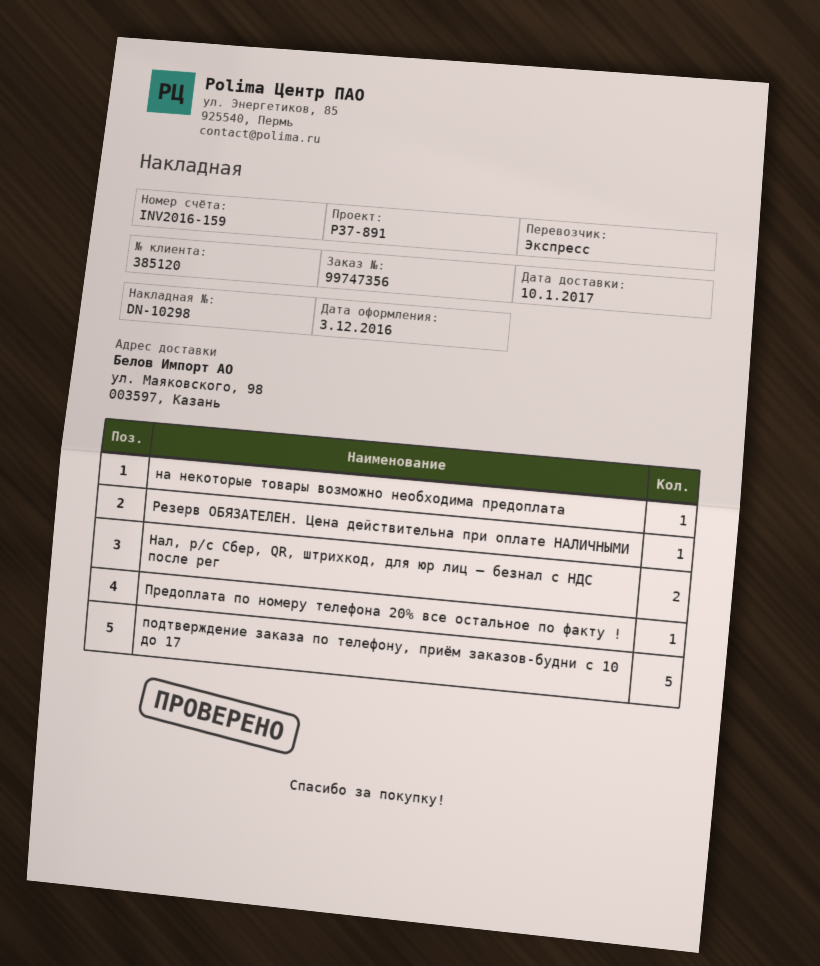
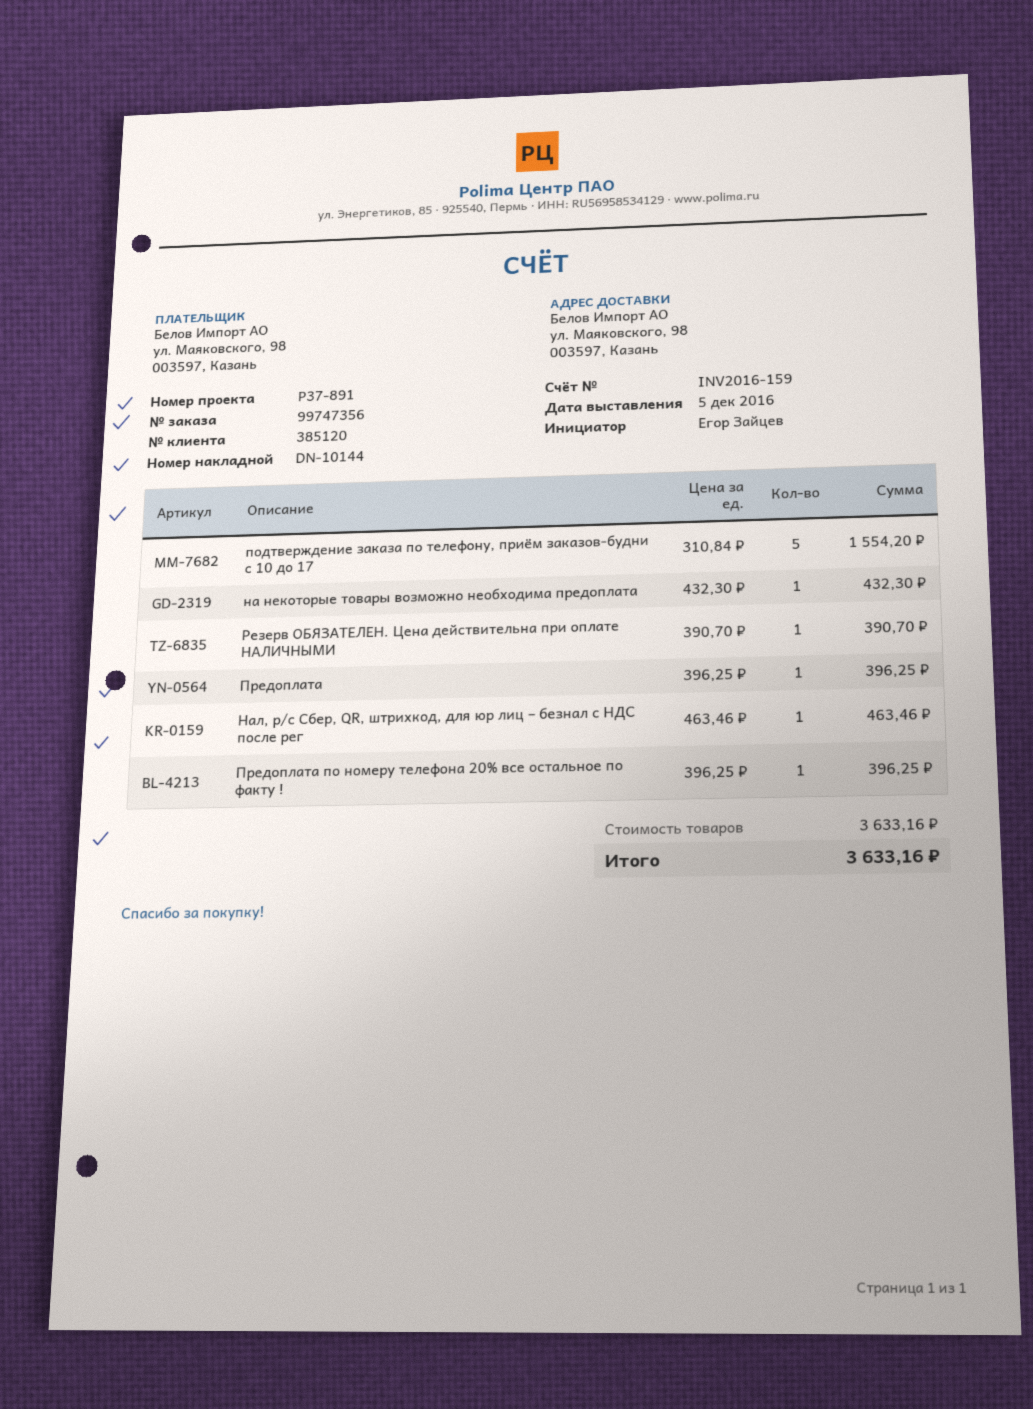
delivery note number: DN-10298 -> DN-10144
Нал, р/с Сбер, QR, штрихкод, для юр лиц – безнал с НДС после рег: 2 -> 1
Предоплата: none -> 1

